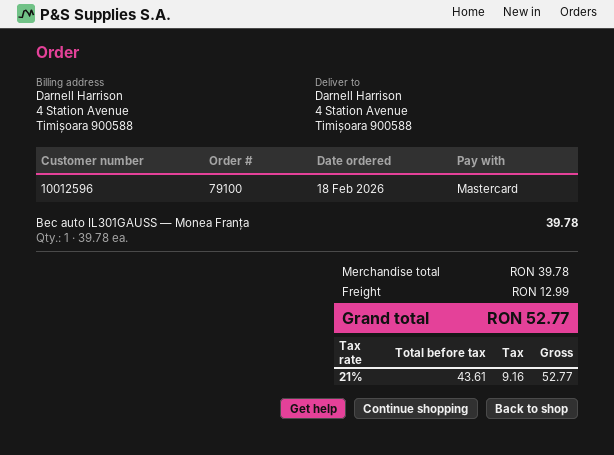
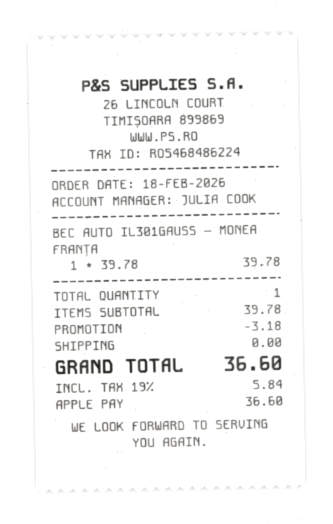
payment method: Mastercard -> Apple Pay
discount: none -> 3.18
shipping: 12.99 -> 0.00
tax: 21% = 9.16 -> 19% = 5.84
total: 52.77 -> 36.60

